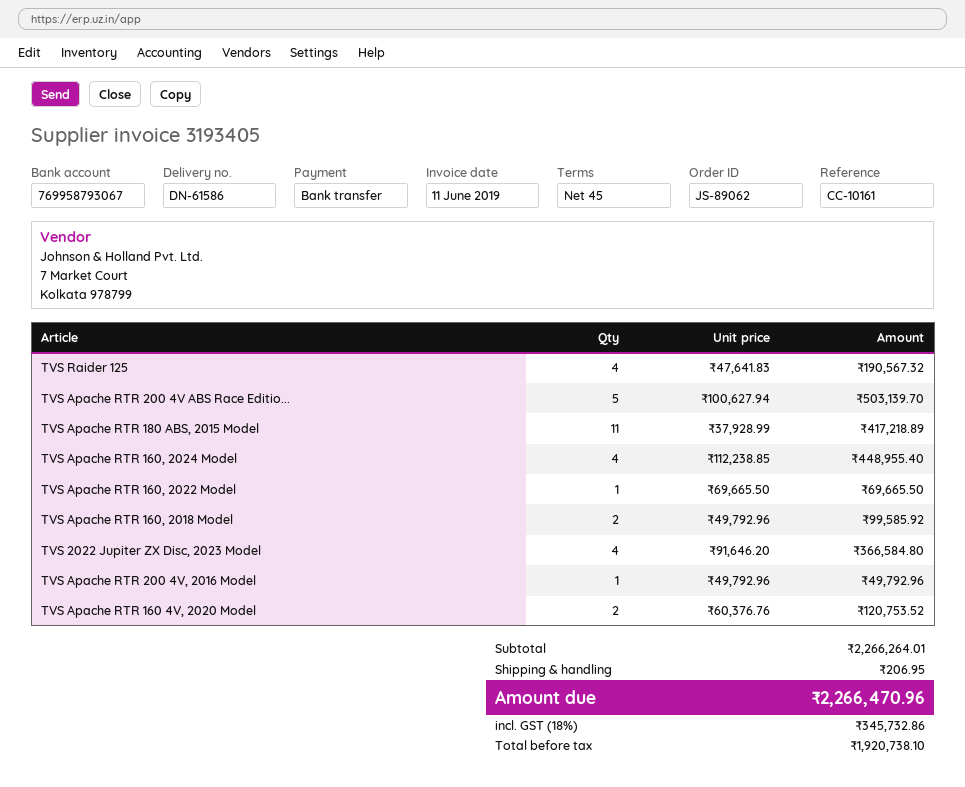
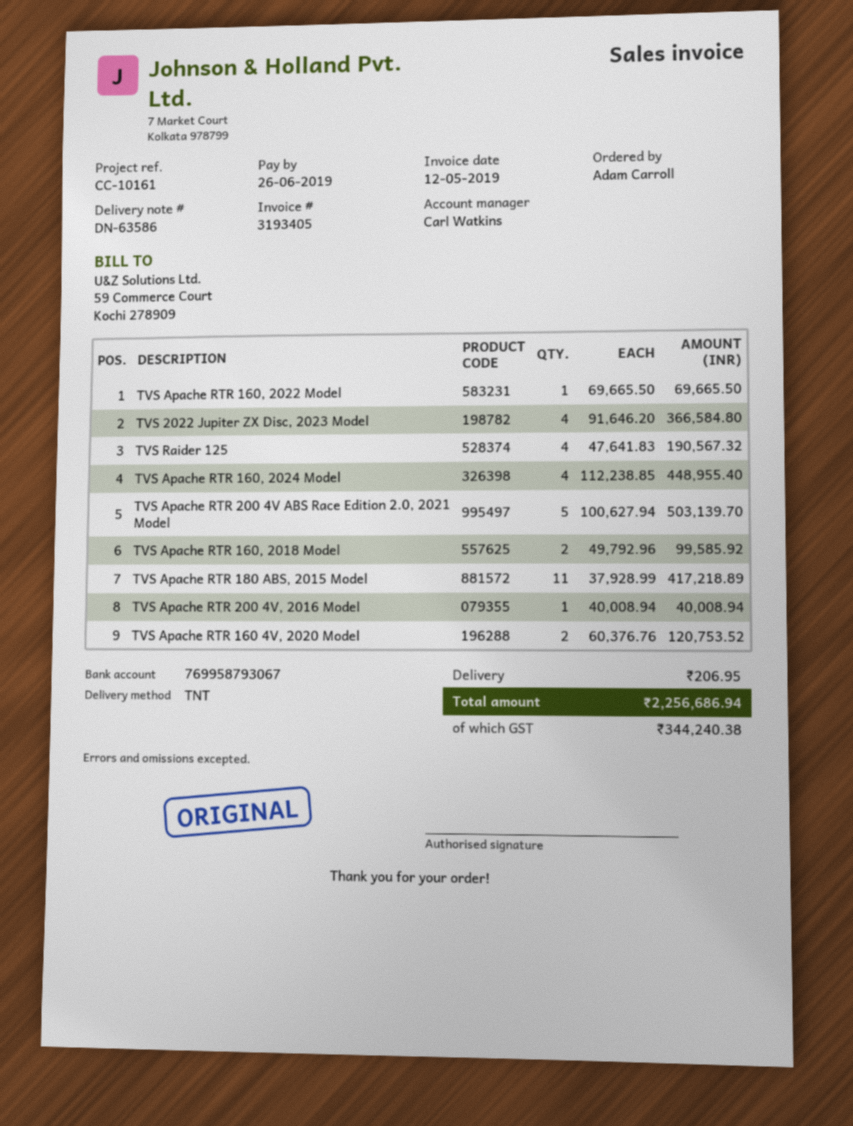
delivery note number: DN-61586 -> DN-63586
invoice date: 2019-06-11 -> 2019-05-12
TVS Apache RTR 200 4V, 2016 Model: 1 x 49792.96 = 49792.96 -> 1 x 40008.94 = 40008.94
tax: 345732.86 -> 344240.38
total: 2266470.96 -> 2256686.94

